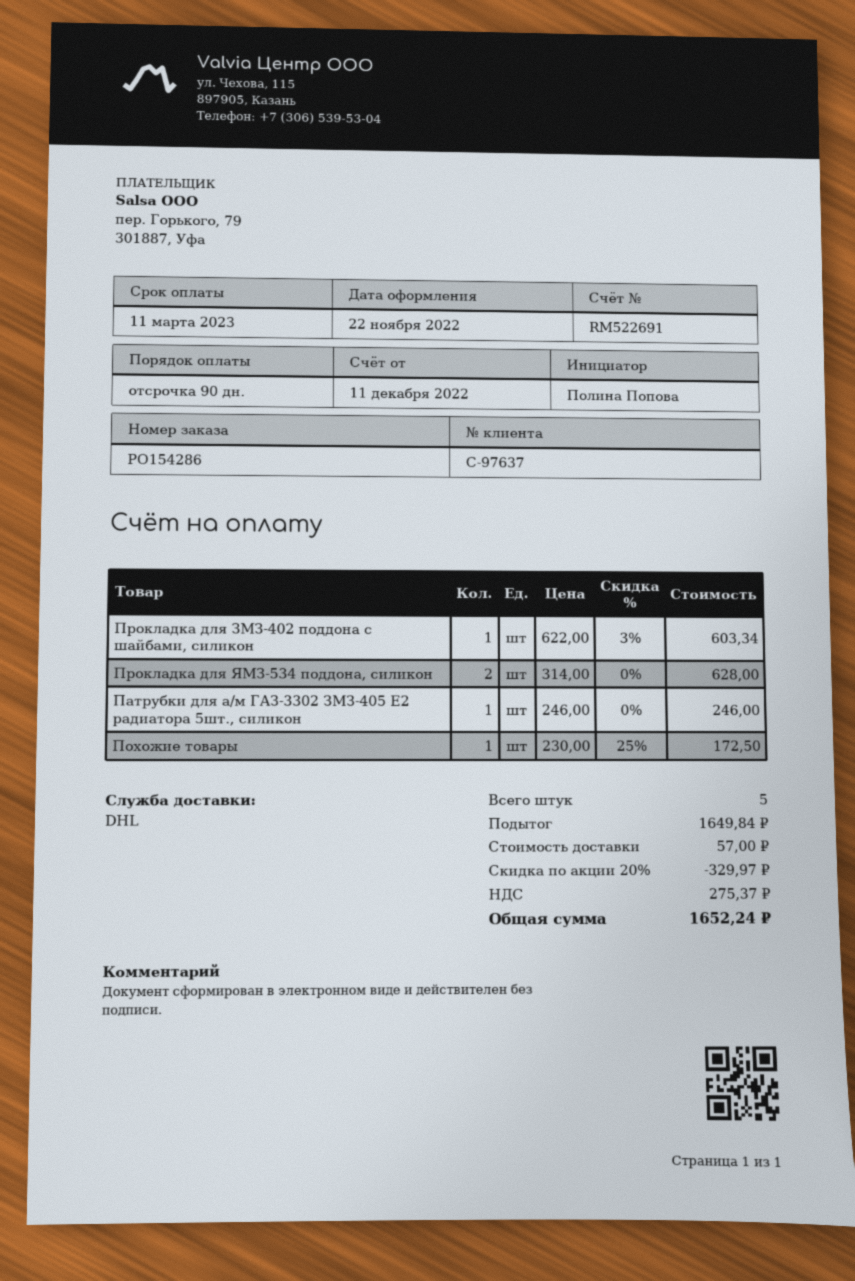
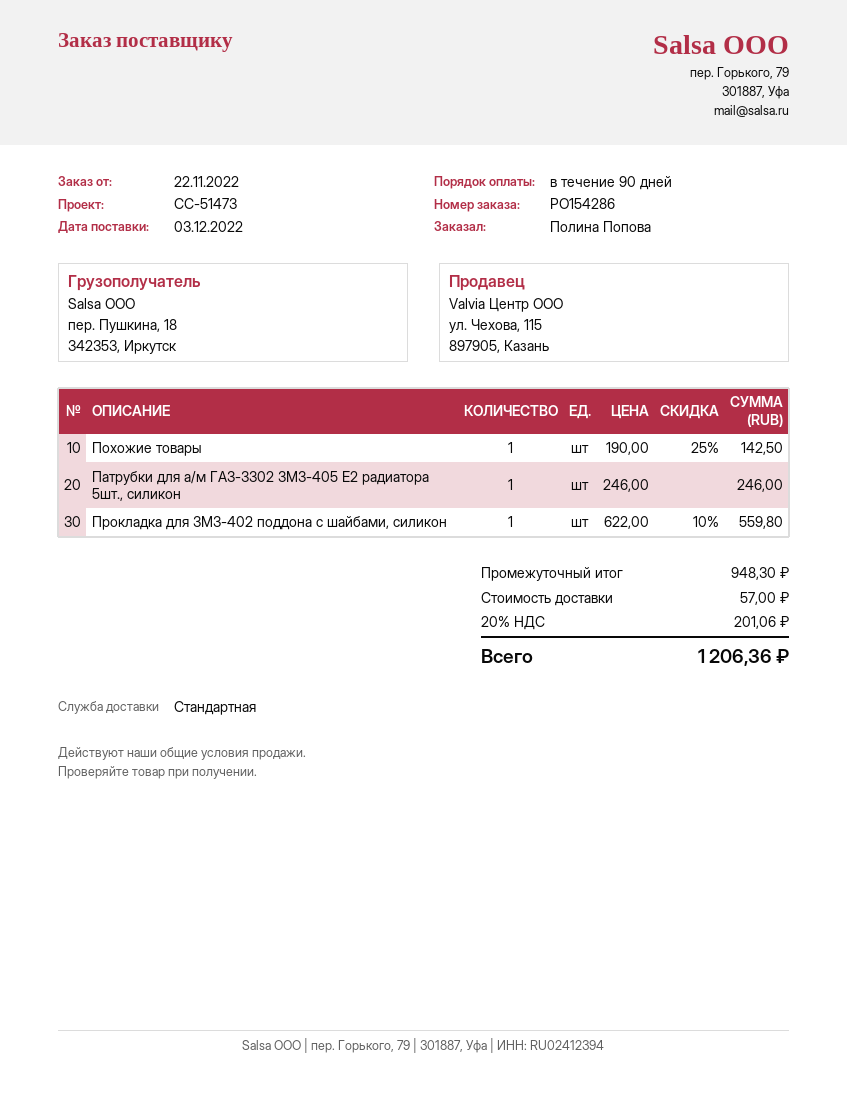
shipping method: DHL -> standard
Прокладка для ЗМЗ-402 поддона с шайбами, силикон: 1 x 622.00 - 3% = 603.34 -> 1 x 622.00 - 10% = 559.80
Прокладка для ЯМЗ-534 поддона, силикон: 2 x 314.00 = 628.00 -> none
Похожие товары: 1 x 230.00 - 25% = 172.50 -> 1 x 190.00 - 25% = 142.50
subtotal: 1649.84 -> 948.30
discount: 20% = 329.97 -> none
tax: 275.37 -> 201.06
total: 1652.24 -> 1206.36

